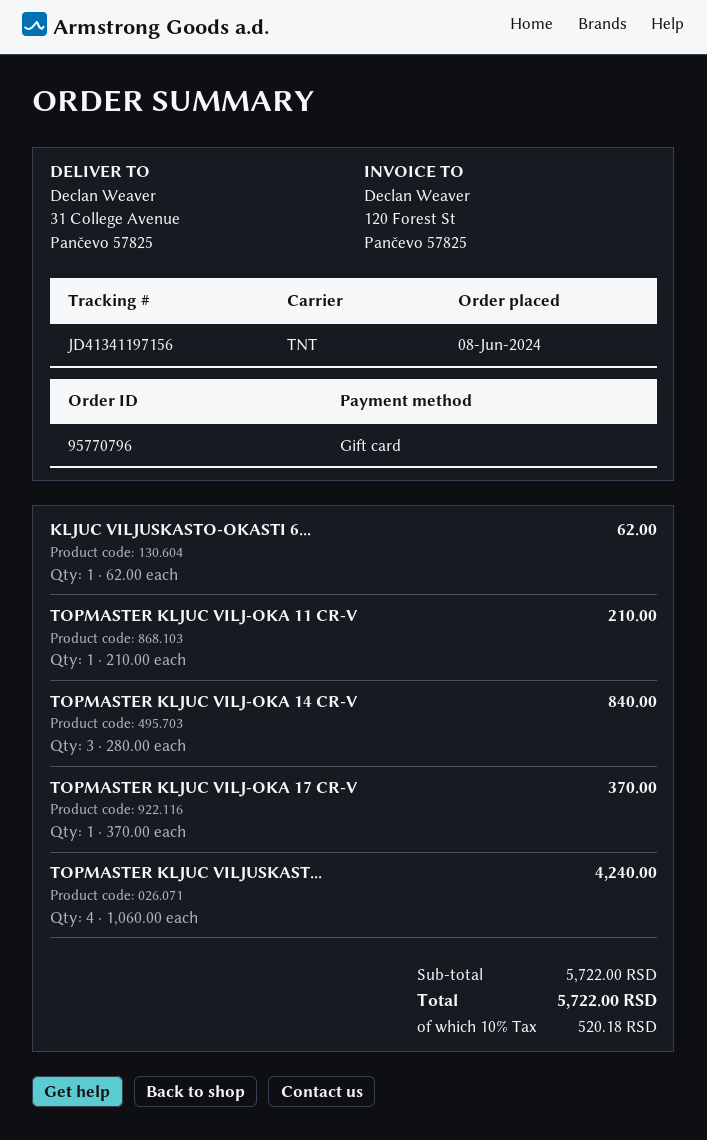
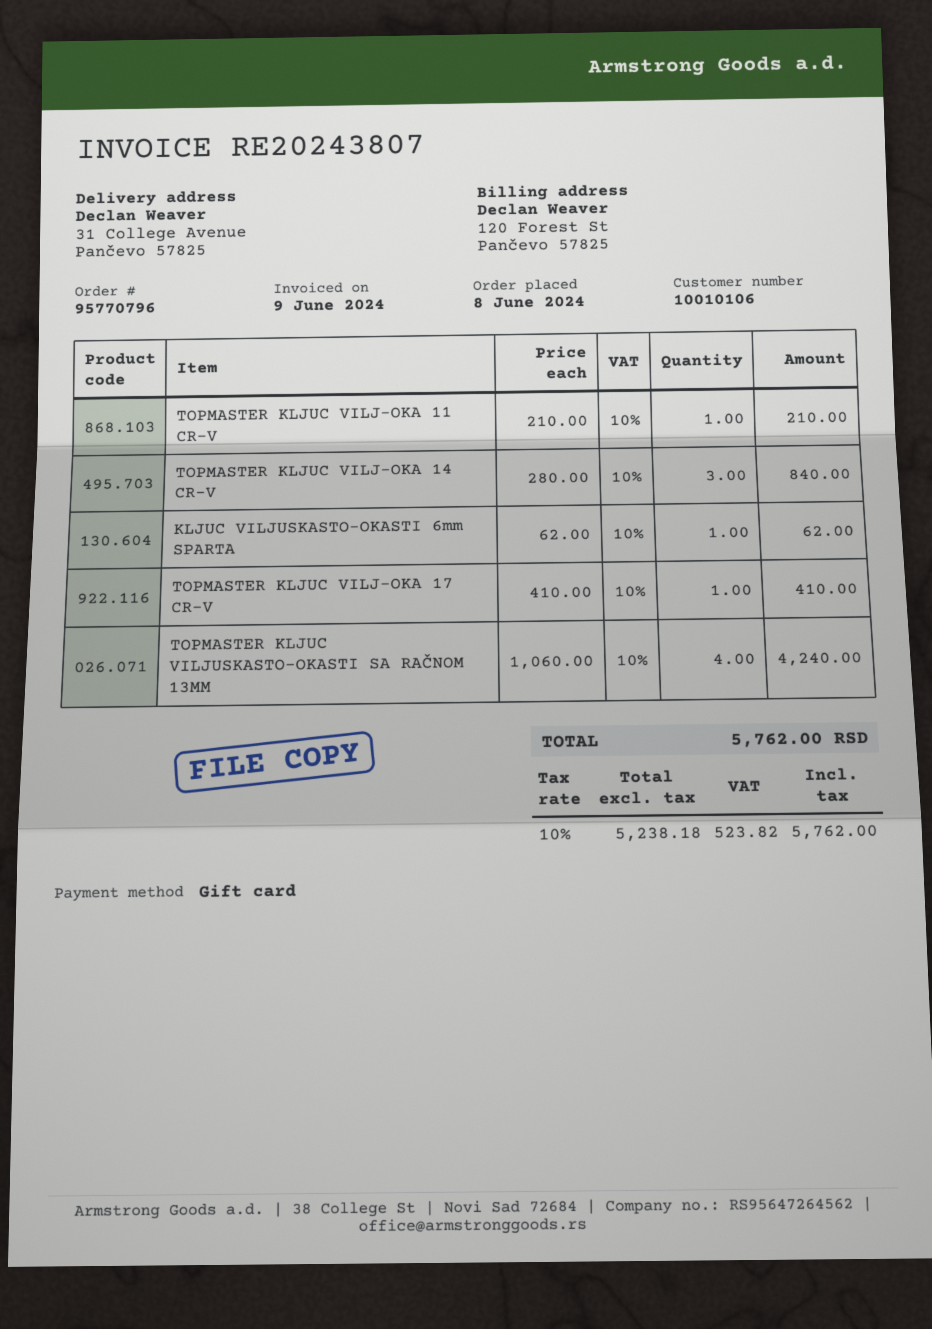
TOPMASTER KLJUC VILJ-OKA 17 CR-V: 1 x 370.00 = 370.00 -> 1 x 410.00 = 410.00
tax: 10% = 520.18 -> 10% = 523.82
total: 5722.00 -> 5762.00

